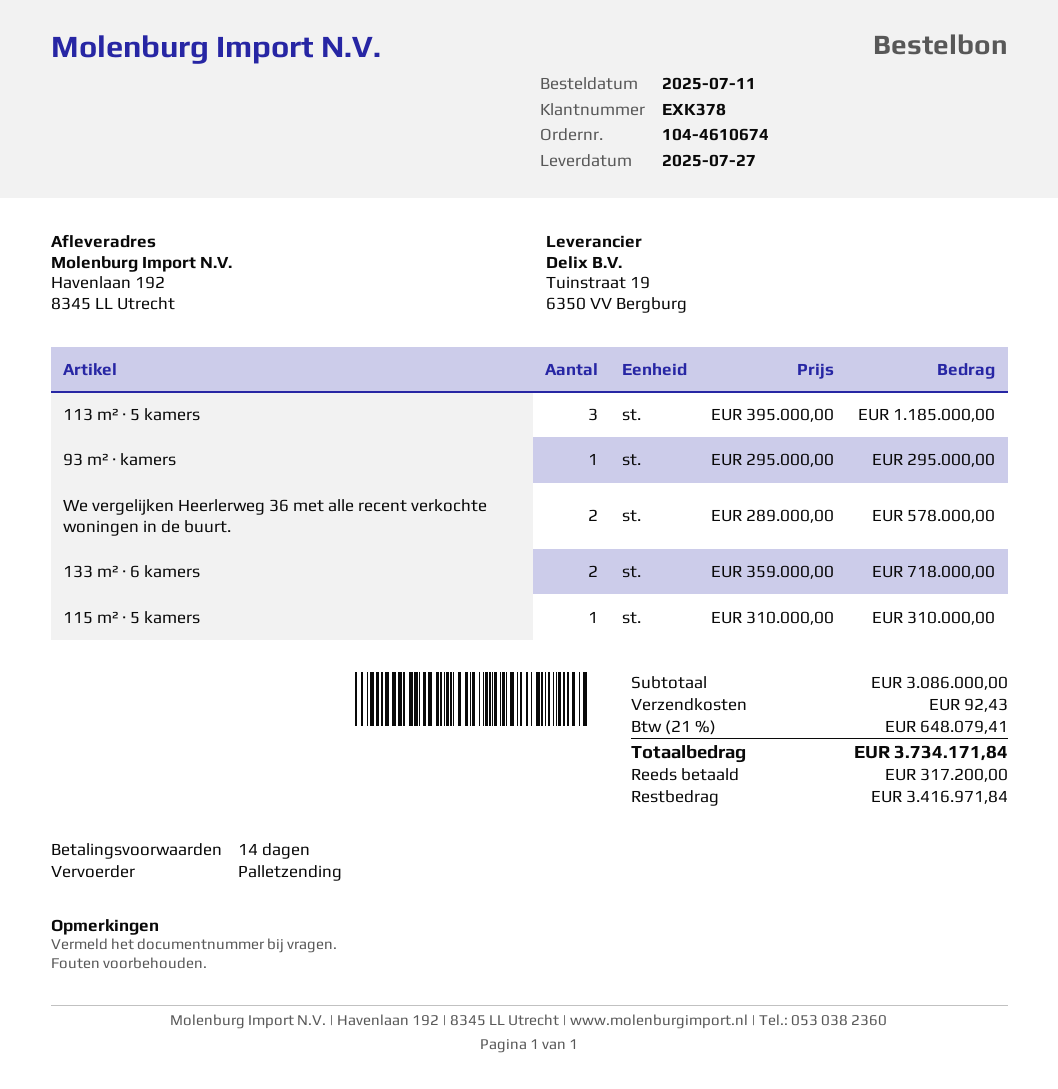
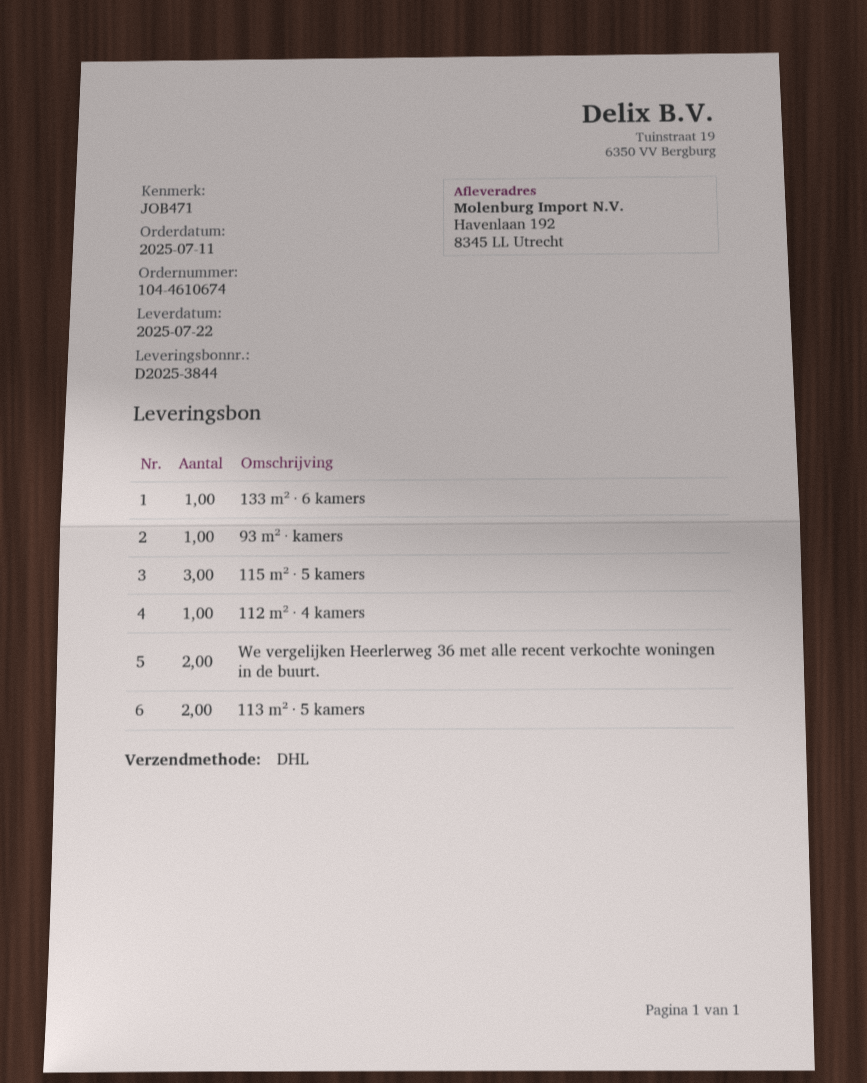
delivery date: 2025-07-27 -> 2025-07-22
shipping method: pallet freight -> DHL
113 m² · 5 kamers: 3 -> 2
133 m² · 6 kamers: 2 -> 1
115 m² · 5 kamers: 1 -> 3
112 m² · 4 kamers: none -> 1

